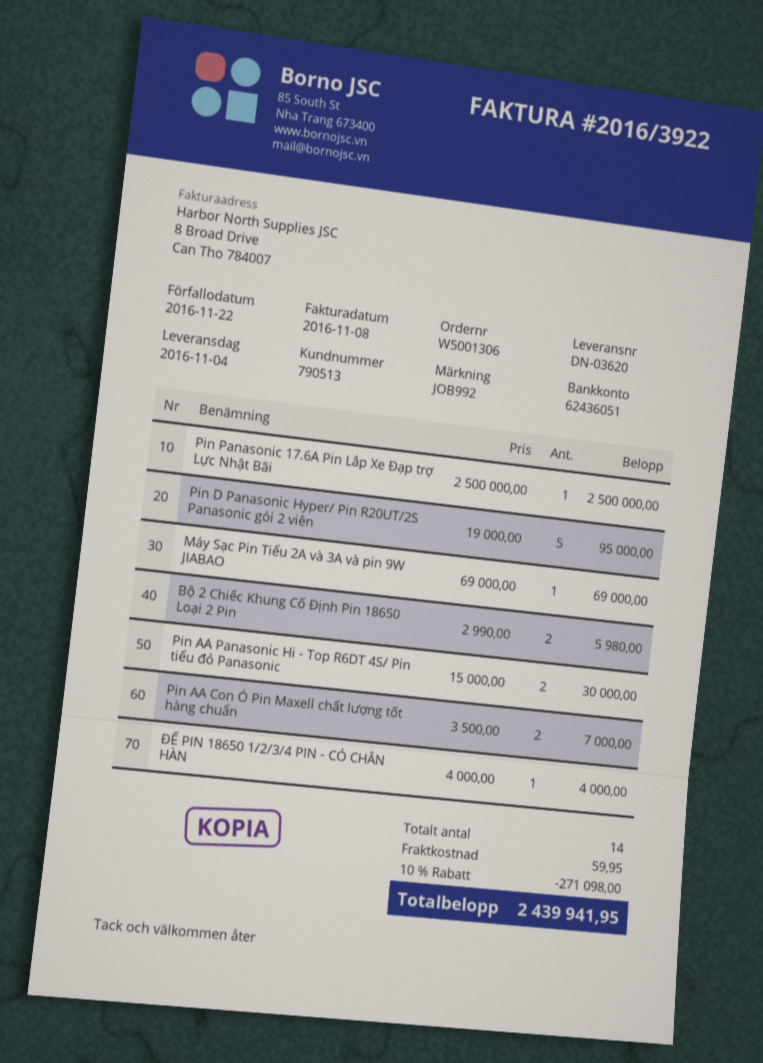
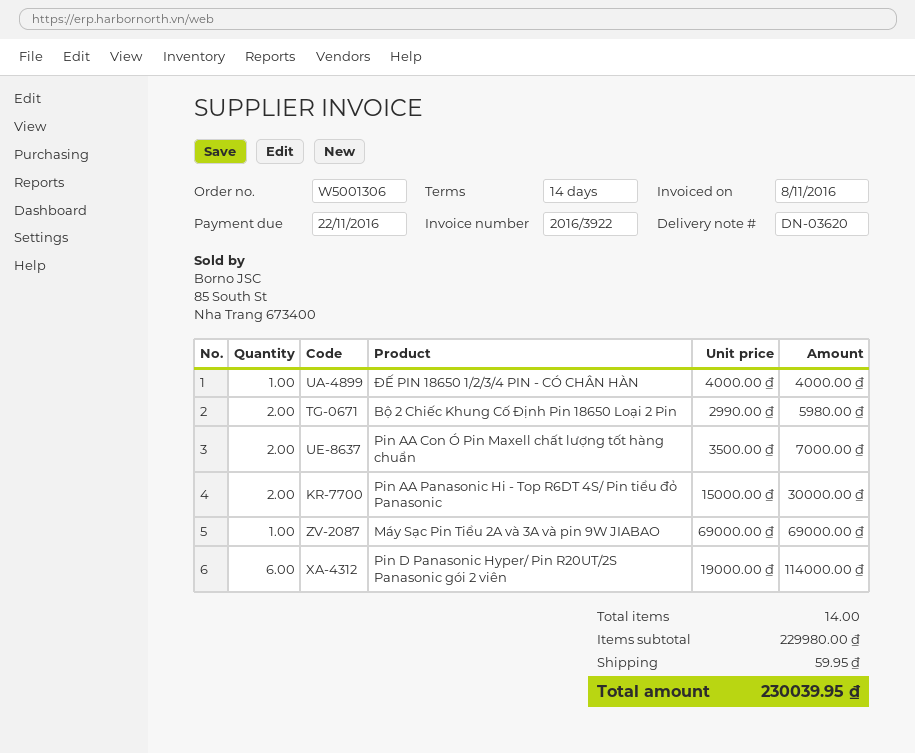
Pin Panasonic 17.6A Pin Lắp Xe Đạp trợ Lực Nhật Bãi: 1 x 2500000.00 = 2500000.00 -> none
Pin D Panasonic Hyper/ Pin R20UT/2S Panasonic gói 2 viên: 5 x 19000.00 = 95000.00 -> 6 x 19000.00 = 114000.00
discount: 10% = 271098.00 -> none
total: 2439941.95 -> 230039.95

